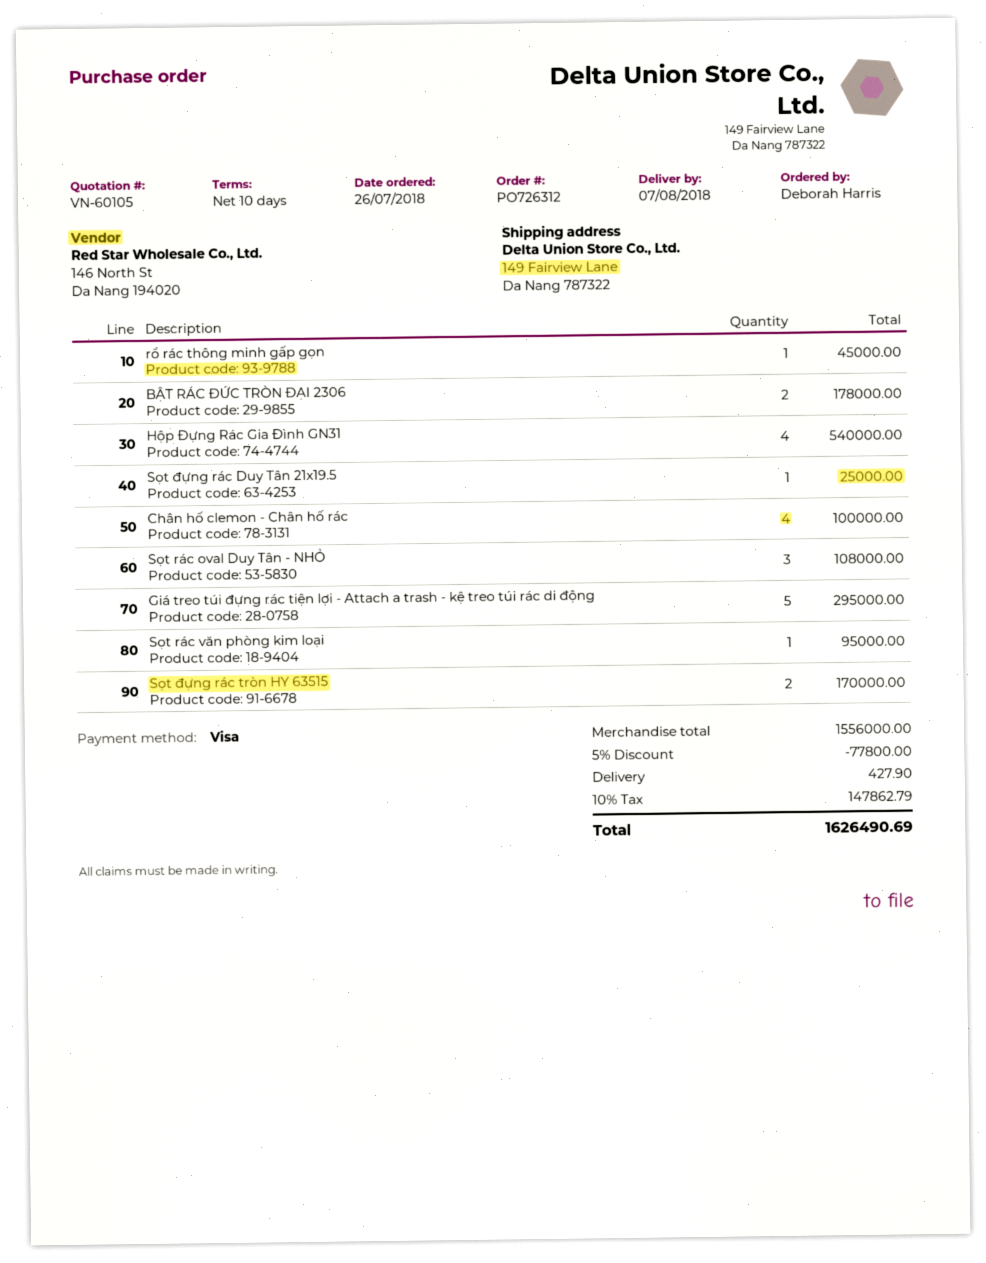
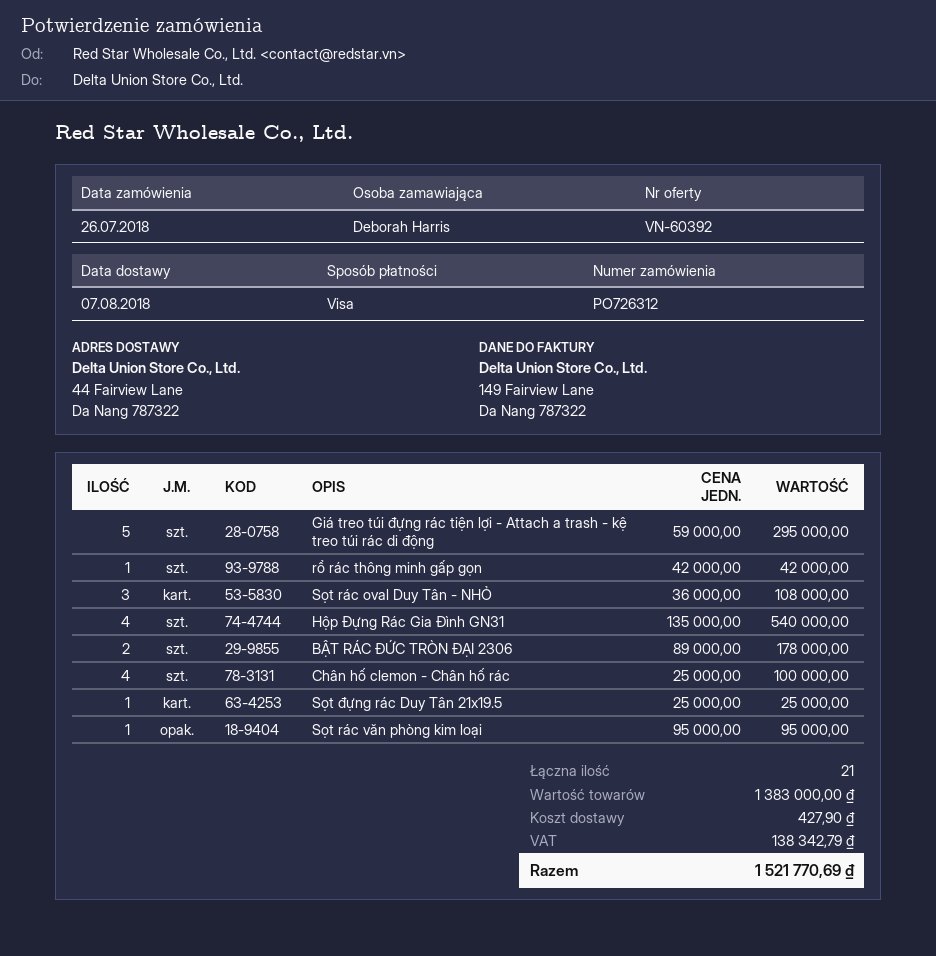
quote number: VN-60105 -> VN-60392
ship to: 149 Fairview Lane, Da Nang 787322 -> 44 Fairview Lane, Da Nang 787322
rổ rác thông minh gấp gọn: 1 for 45000.00 -> 1 for 42000.00
Sọt đựng rác tròn HY 63515: 2 for 170000.00 -> none
subtotal: 1556000.00 -> 1383000.00
discount: 5% = 77800.00 -> none
tax: 147862.79 -> 138342.79
total: 1626490.69 -> 1521770.69

